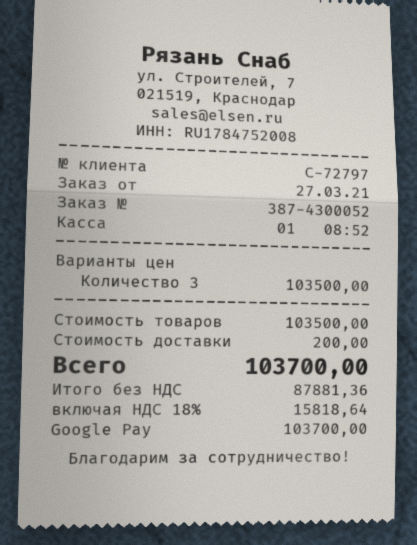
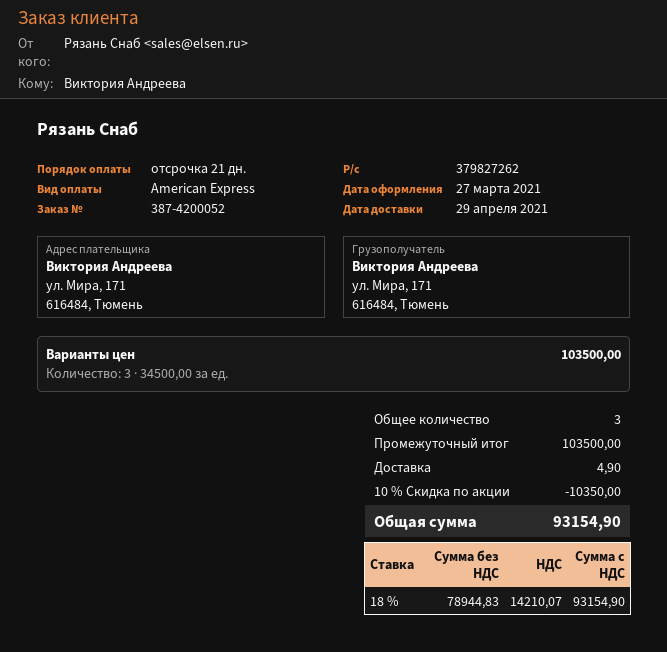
order number: 387-4300052 -> 387-4200052
payment method: Google Pay -> American Express
discount: none -> 10% = 10350.00
shipping: 200.00 -> 4.90
net: 87881.36 -> 78944.83
tax: 18% = 15818.64 -> 18% = 14210.07
total: 103700.00 -> 93154.90

